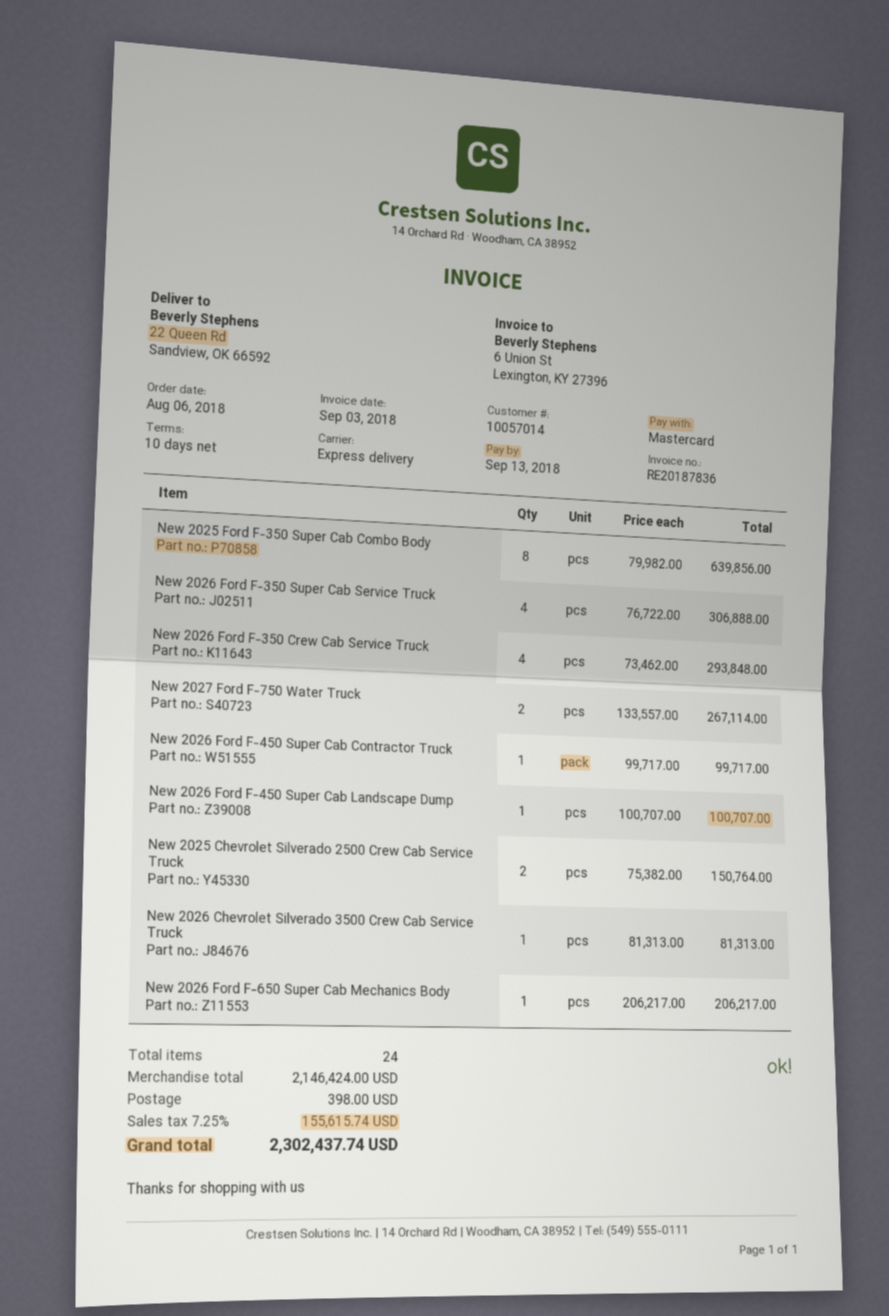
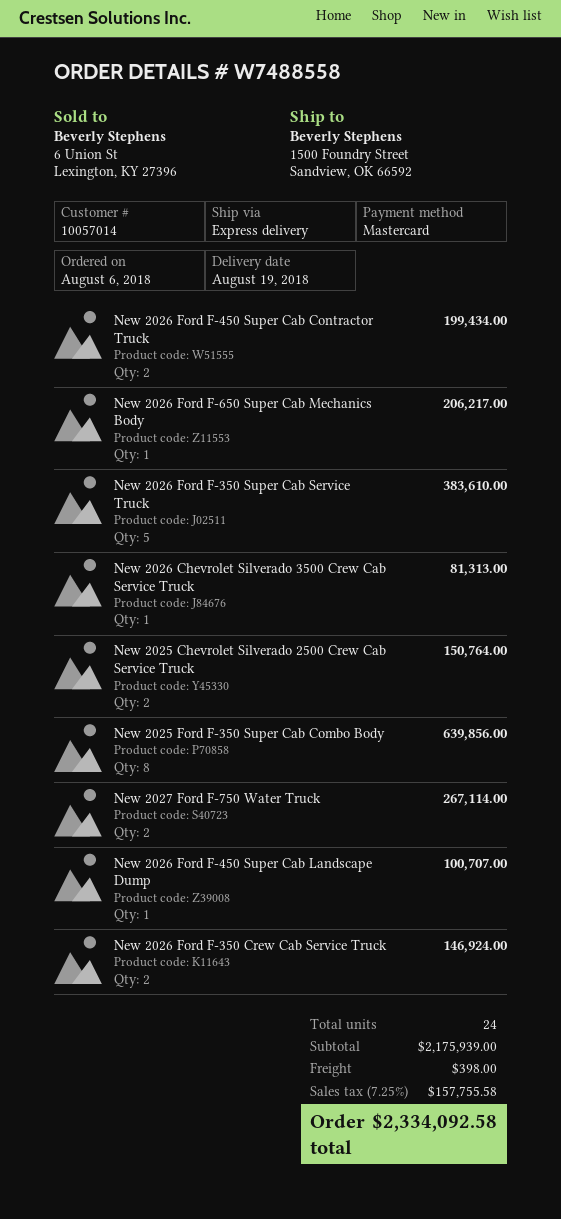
ship to: 22 Queen Rd, Sandview, OK 66592 -> 1500 Foundry Street, Sandview, OK 66592
New 2026 Ford F-350 Super Cab Service Truck: 4 for 306888.00 -> 5 for 383610.00
New 2026 Ford F-350 Crew Cab Service Truck: 4 for 293848.00 -> 2 for 146924.00
New 2026 Ford F-450 Super Cab Contractor Truck: 1 for 99717.00 -> 2 for 199434.00
subtotal: 2146424.00 -> 2175939.00
tax: 7.25% = 155615.74 -> 7.25% = 157755.58
total: 2302437.74 -> 2334092.58

